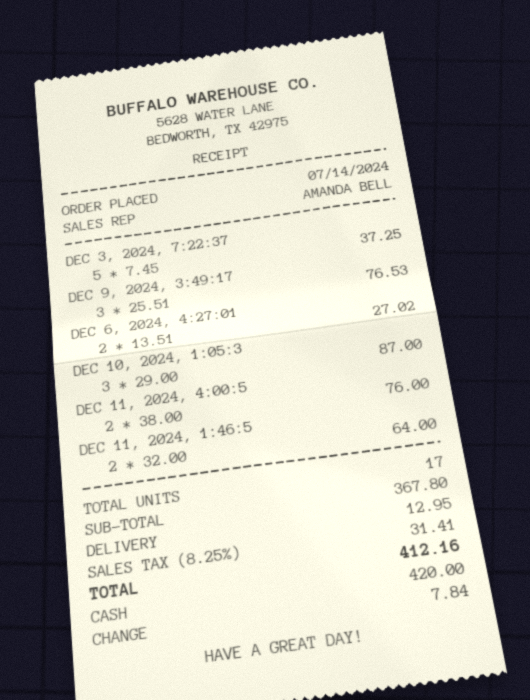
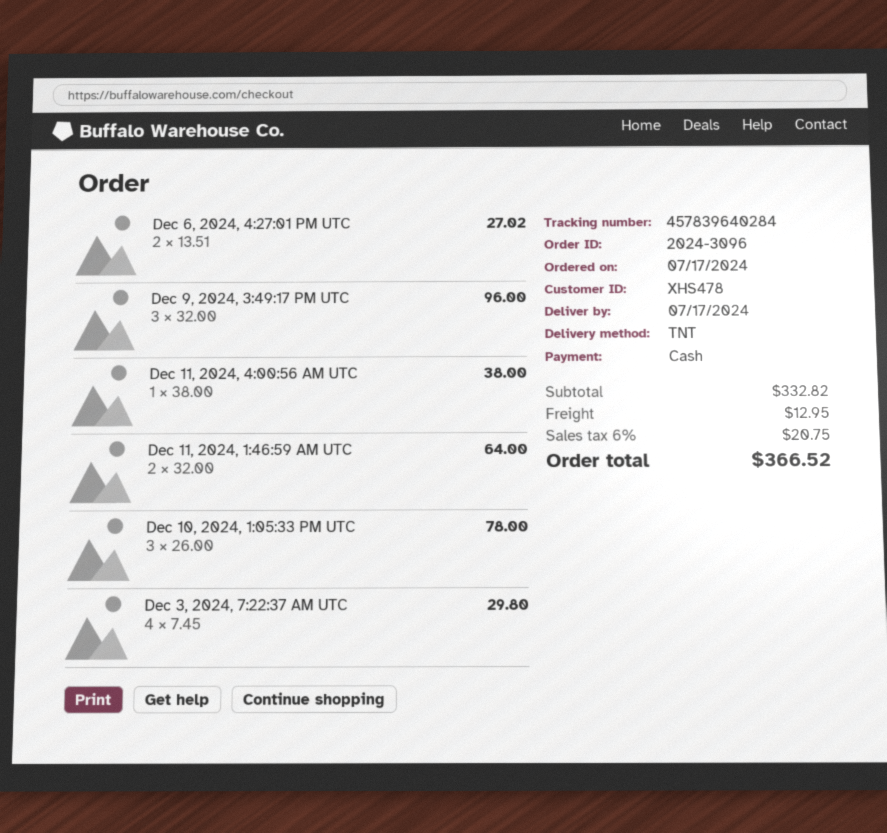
order date: 2024-07-14 -> 2024-07-17
DEC 3, 2024, 7:22:37: 5 x 7.45 = 37.25 -> 4 x 7.45 = 29.80
DEC 9, 2024, 3:49:17: 3 x 25.51 = 76.53 -> 3 x 32.00 = 96.00
DEC 10, 2024, 1:05:3: 3 x 29.00 = 87.00 -> 3 x 26.00 = 78.00
DEC 11, 2024, 4:00:5: 2 x 38.00 = 76.00 -> 1 x 38.00 = 38.00
subtotal: 367.80 -> 332.82
tax: 8.25% = 31.41 -> 6% = 20.75
total: 412.16 -> 366.52

